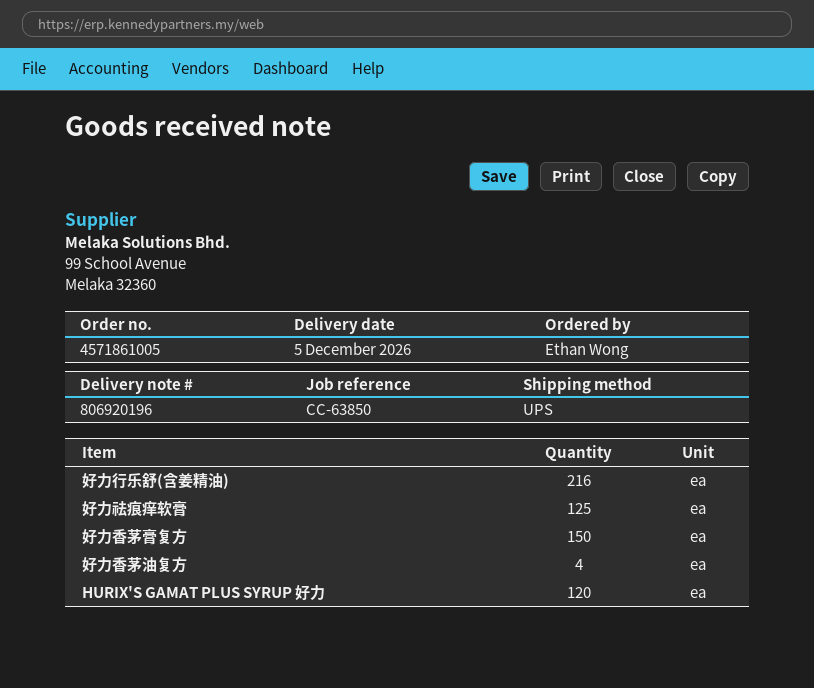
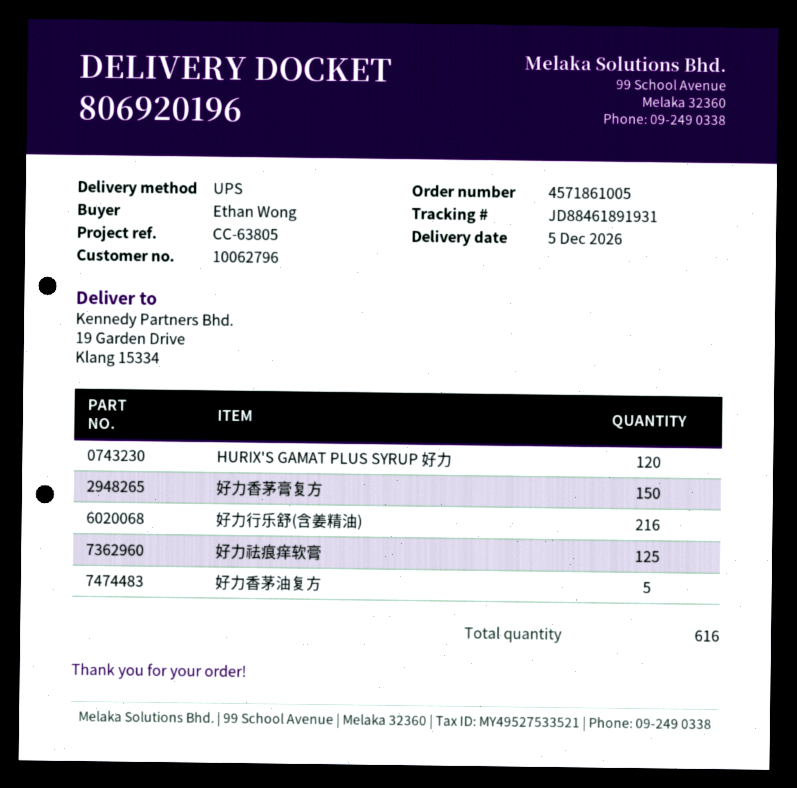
reference: CC-63850 -> CC-63805
好力香茅油复方: 4 -> 5

